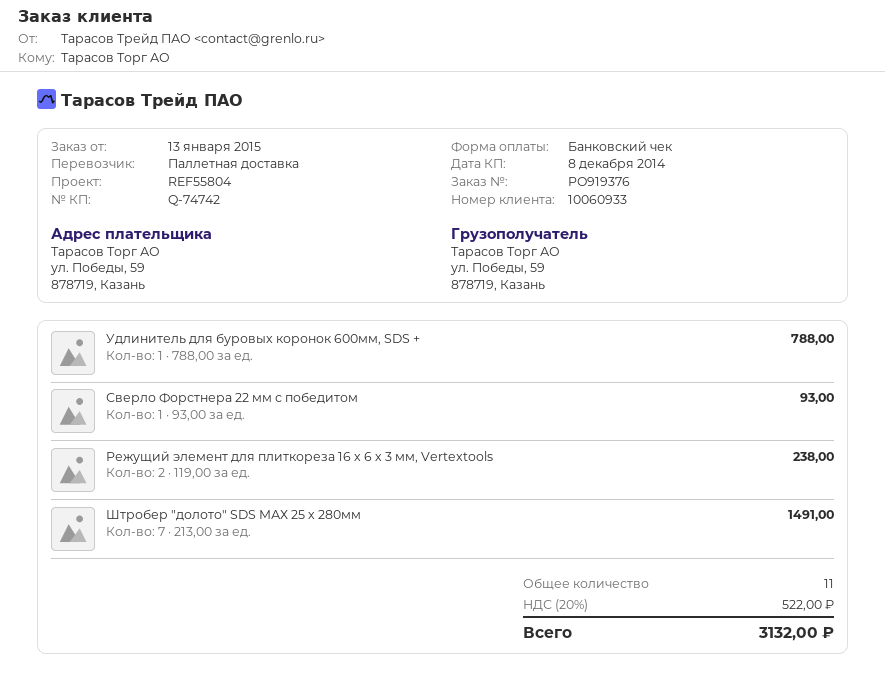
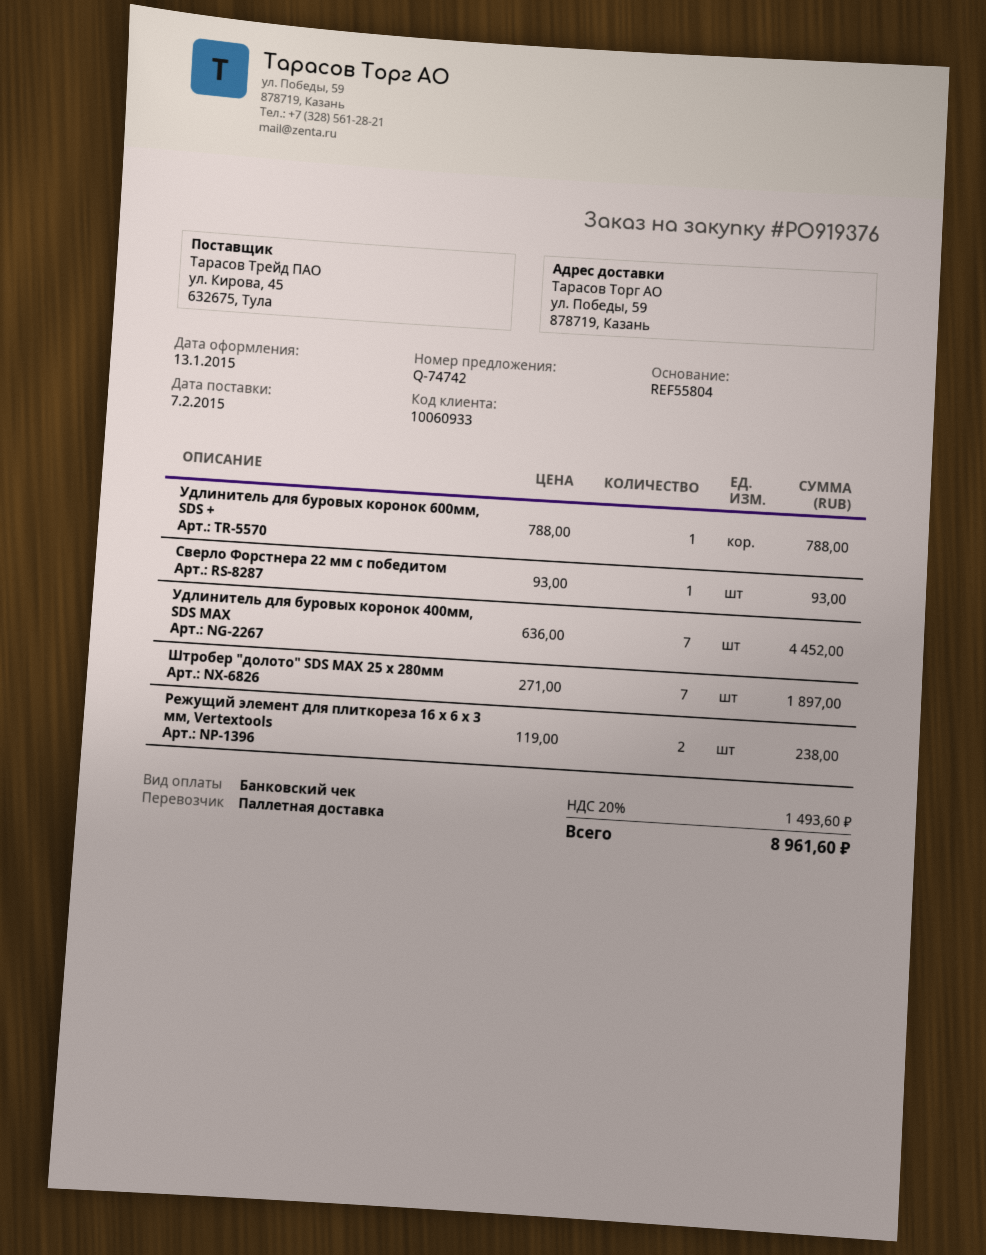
Штробер "долото" SDS МАХ 25 х 280мм: 7 x 213.00 = 1491.00 -> 7 x 271.00 = 1897.00
Удлинитель для буровых коронок 400мм, SDS МАХ: none -> 7 x 636.00 = 4452.00
tax: 20% = 522.00 -> 20% = 1493.60
total: 3132.00 -> 8961.60

